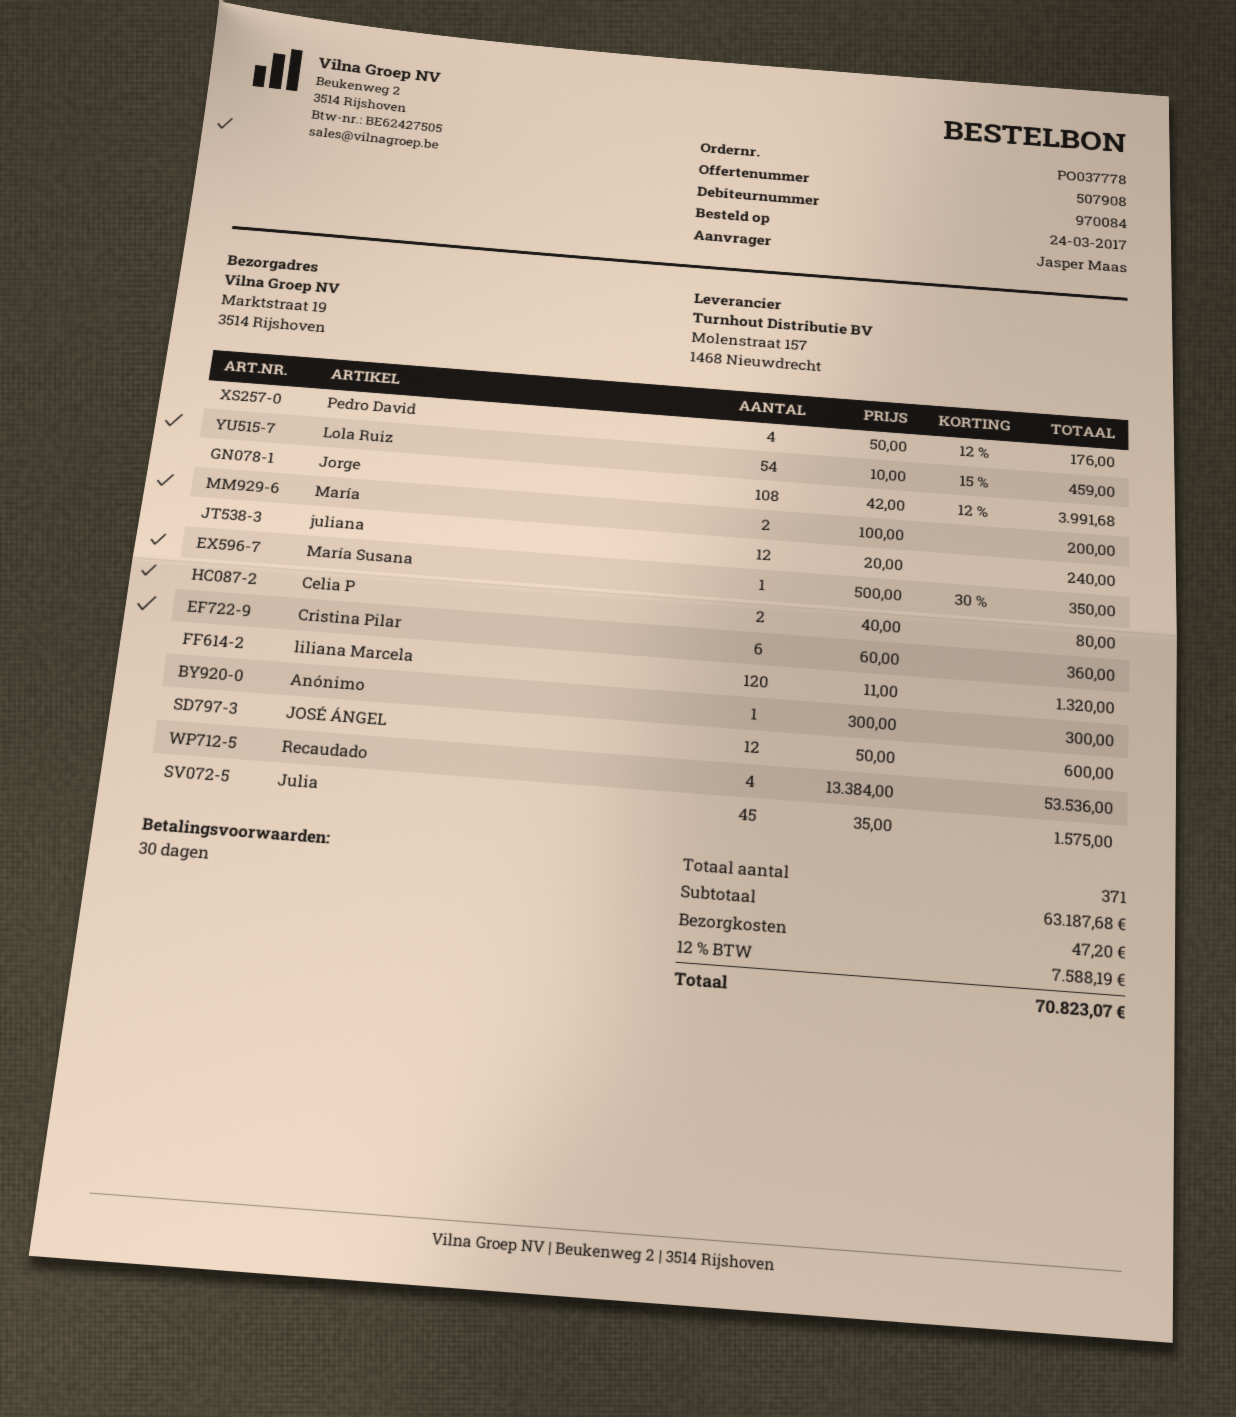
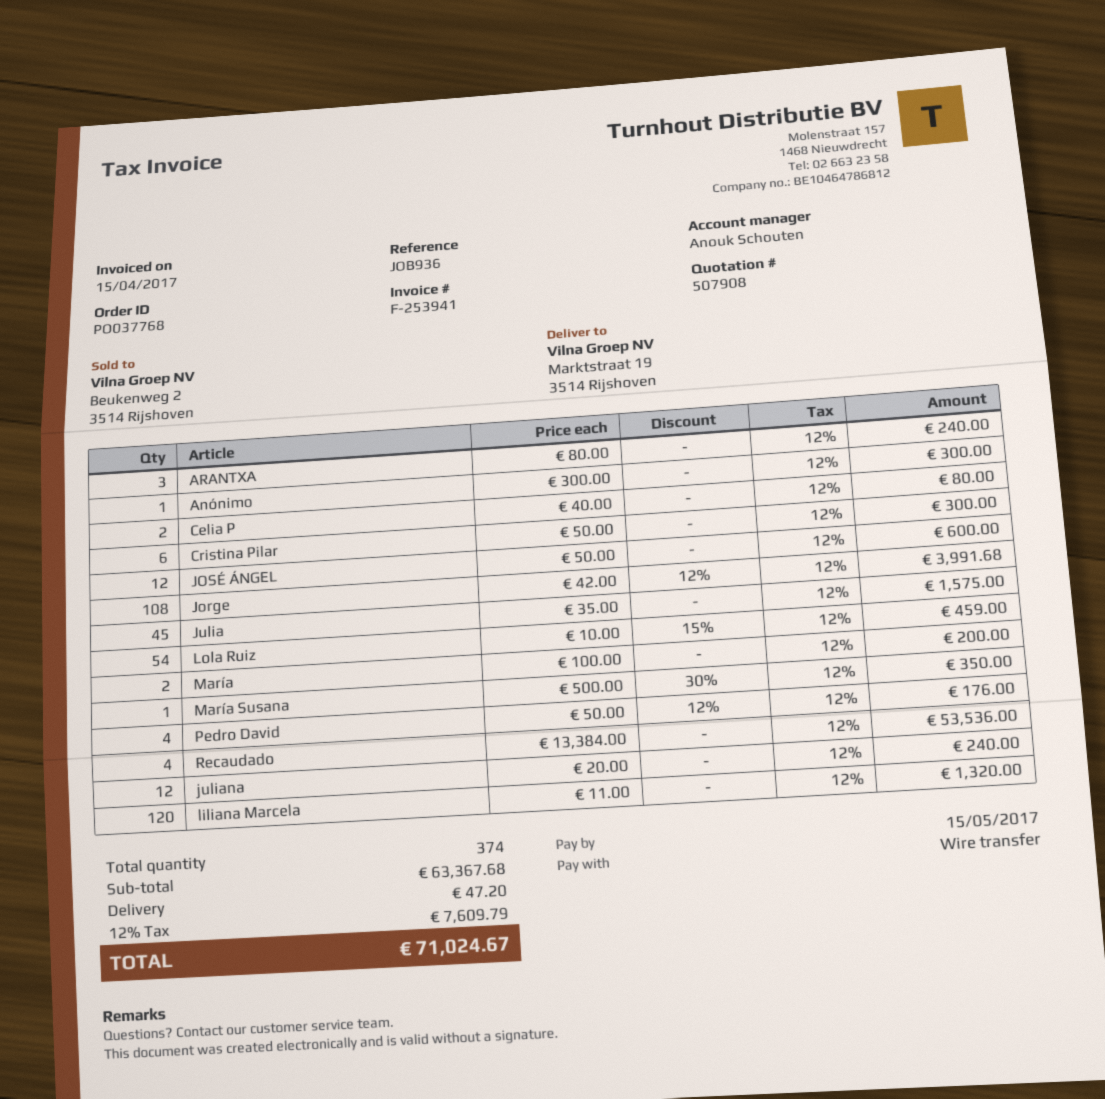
order number: PO037778 -> PO037768
Cristina Pilar: 6 x 60.00 = 360.00 -> 6 x 50.00 = 300.00
ARANTXA: none -> 3 x 80.00 = 240.00
total quantity: 371 -> 374
subtotal: 63187.68 -> 63367.68
tax: 12% = 7588.19 -> 12% = 7609.79
total: 70823.07 -> 71024.67

